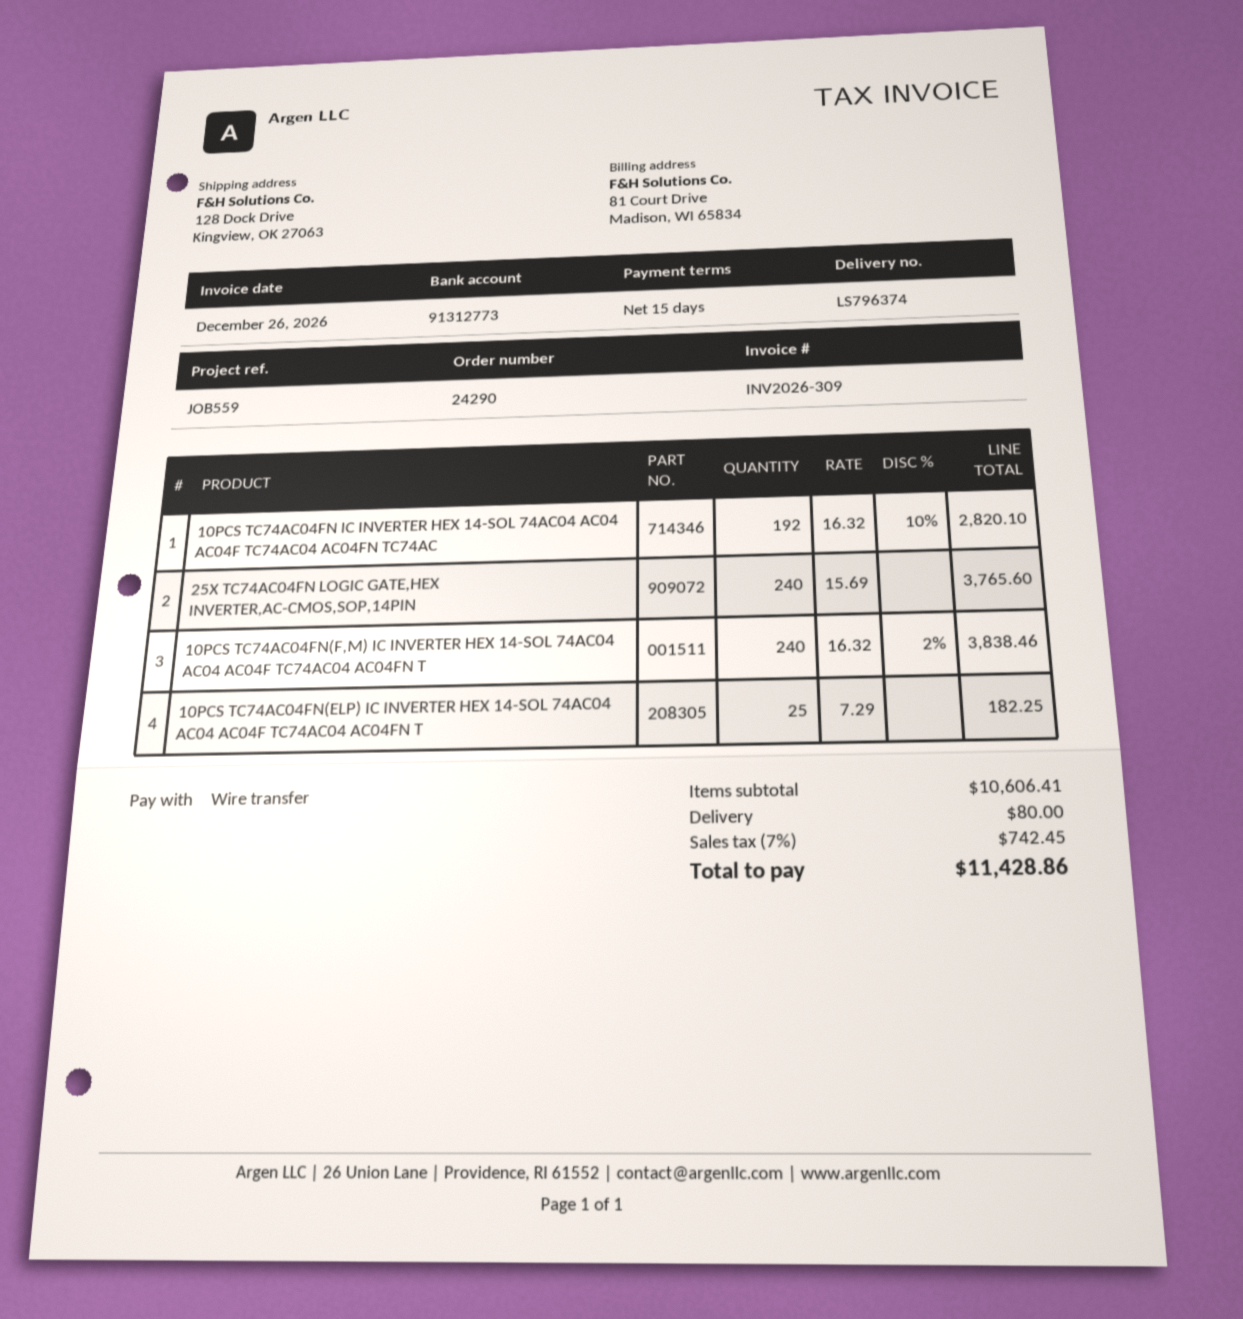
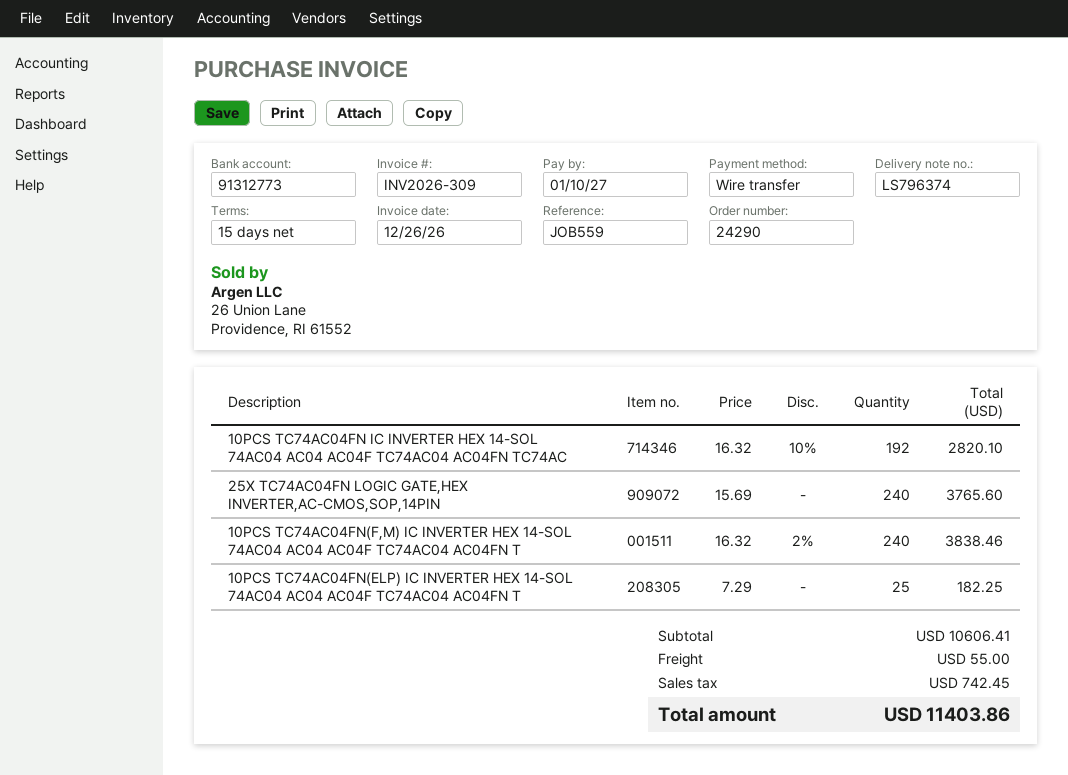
shipping: 80.00 -> 55.00
total: 11428.86 -> 11403.86

